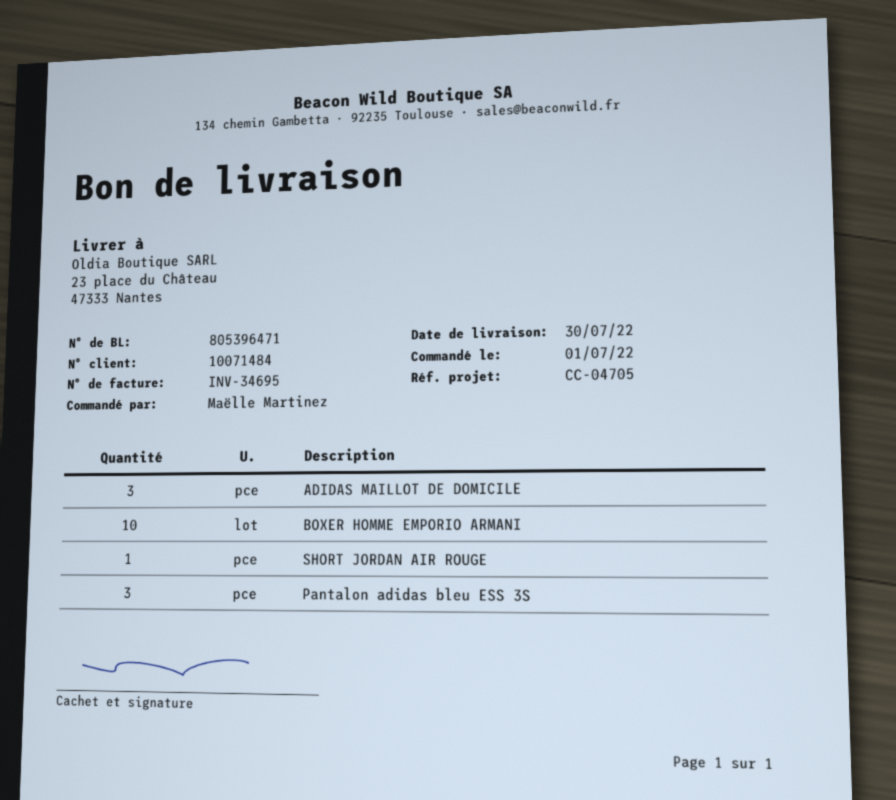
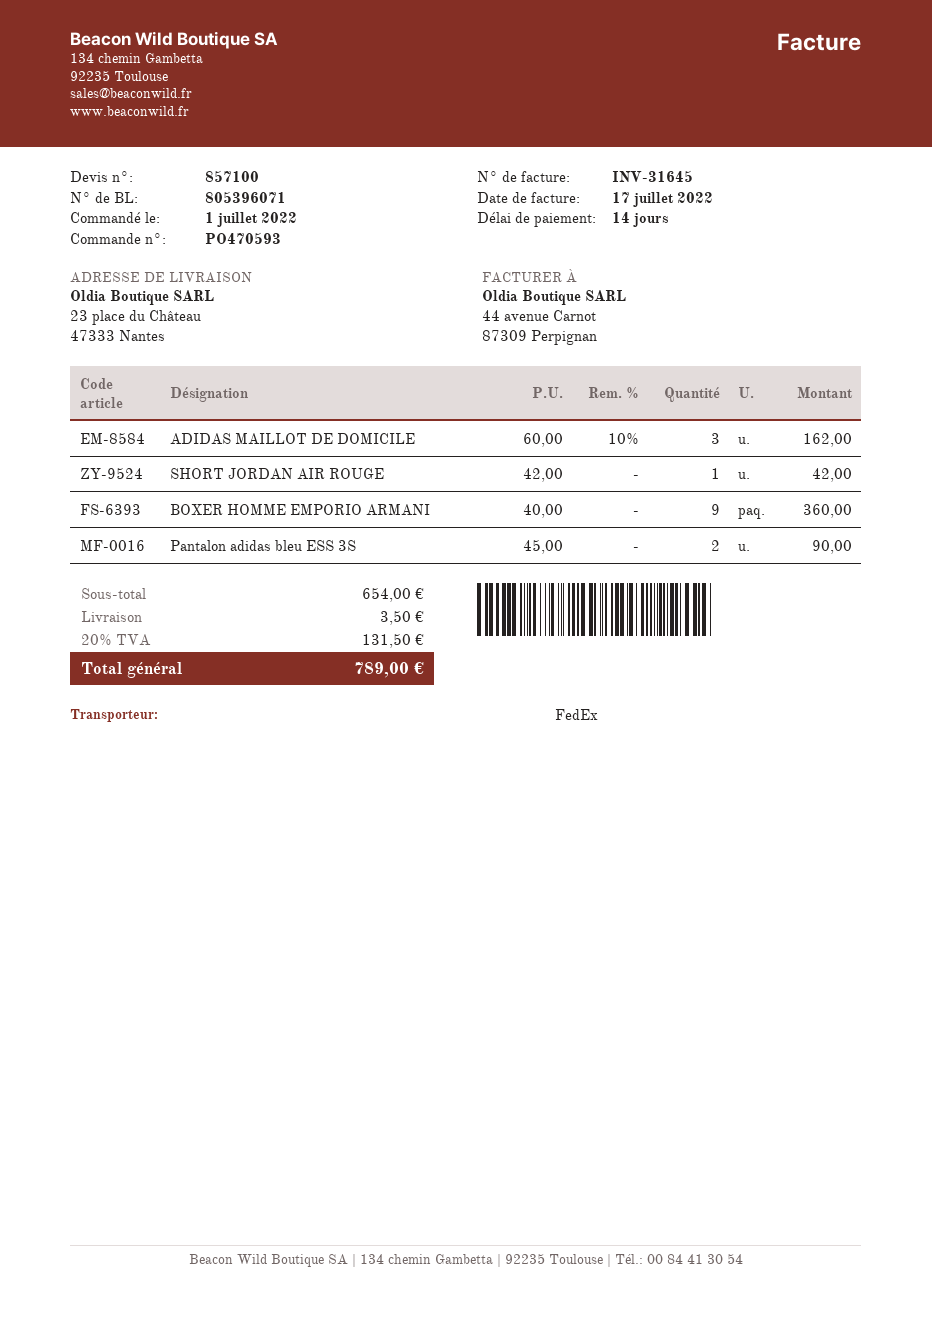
delivery note number: 805396471 -> 805396071
invoice number: INV-34695 -> INV-31645
BOXER HOMME EMPORIO ARMANI: 10 -> 9
Pantalon adidas bleu ESS 3S: 3 -> 2

